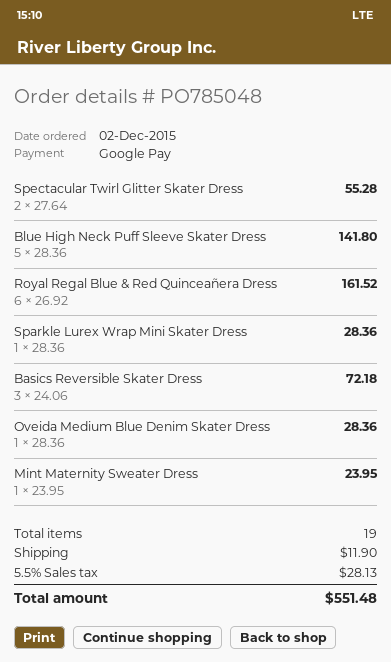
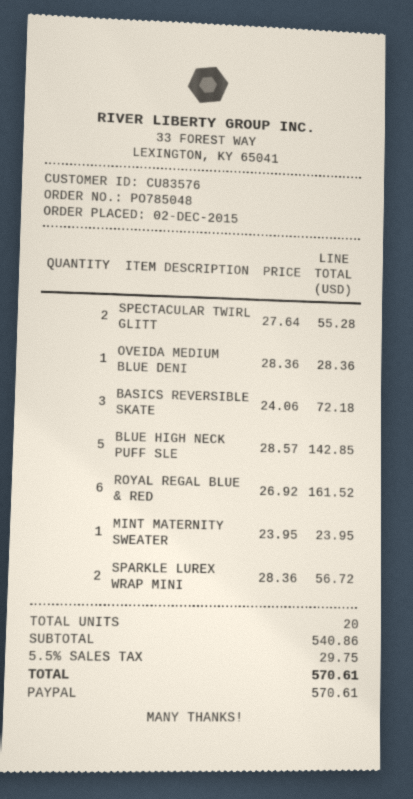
payment method: Google Pay -> PayPal
Blue High Neck Puff Sleeve Skater Dress: 5 x 28.36 = 141.80 -> 5 x 28.57 = 142.85
Sparkle Lurex Wrap Mini Skater Dress: 1 x 28.36 = 28.36 -> 2 x 28.36 = 56.72
total quantity: 19 -> 20
shipping: 11.90 -> none
tax: 5.5% = 28.13 -> 5.5% = 29.75
total: 551.48 -> 570.61

